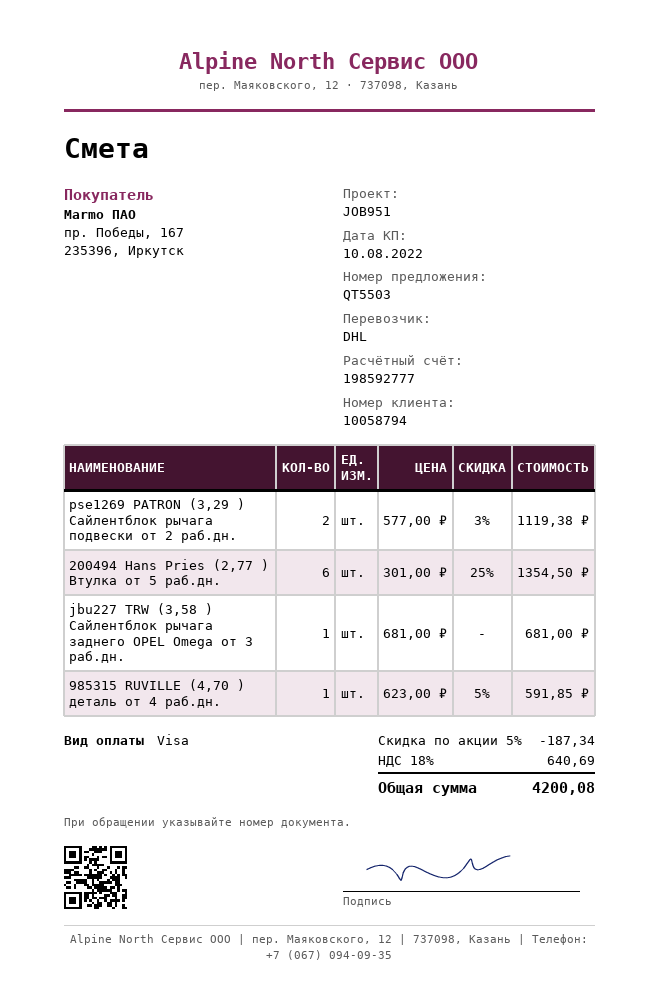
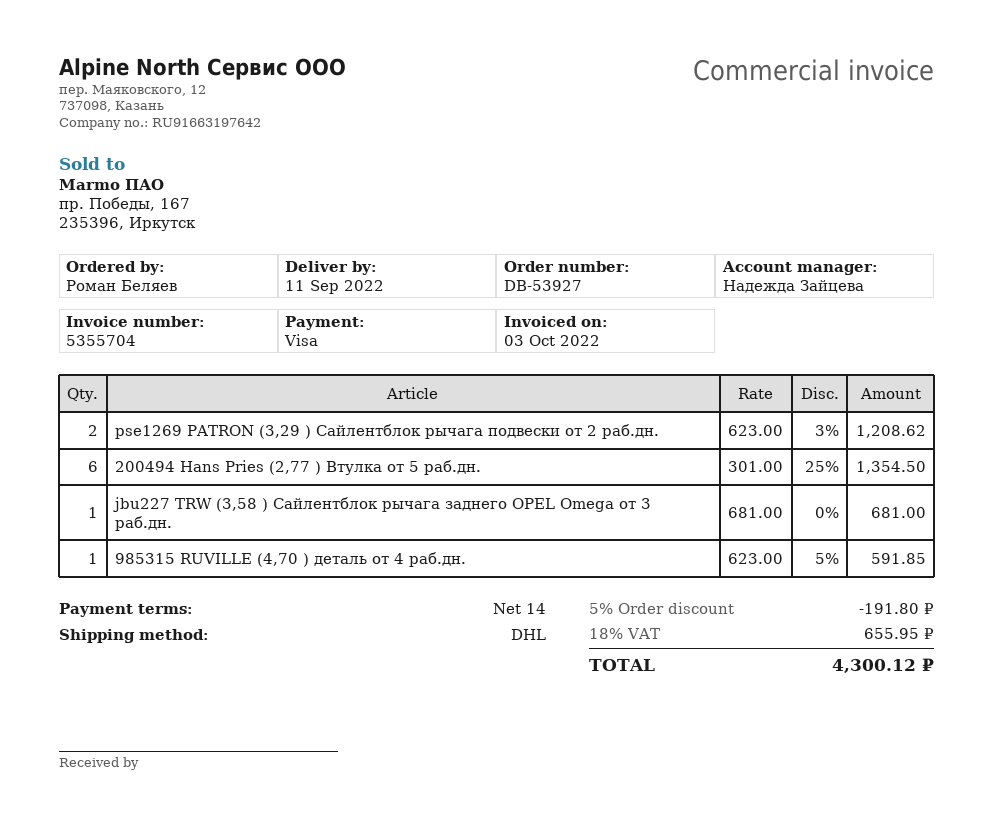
pse1269 PATRON (3,29 ) Сайлентблок рычага подвески от 2 раб.дн.: 2 x 577.00 - 3% = 1119.38 -> 2 x 623.00 - 3% = 1208.62
discount: 5% = 187.34 -> 5% = 191.80
tax: 18% = 640.69 -> 18% = 655.95
total: 4200.08 -> 4300.12

